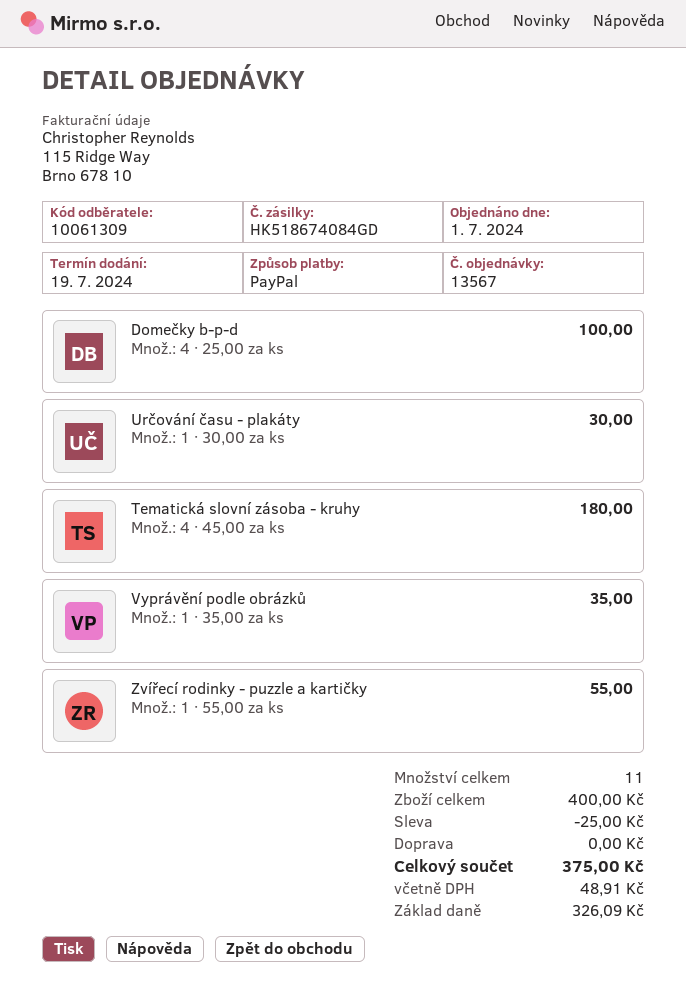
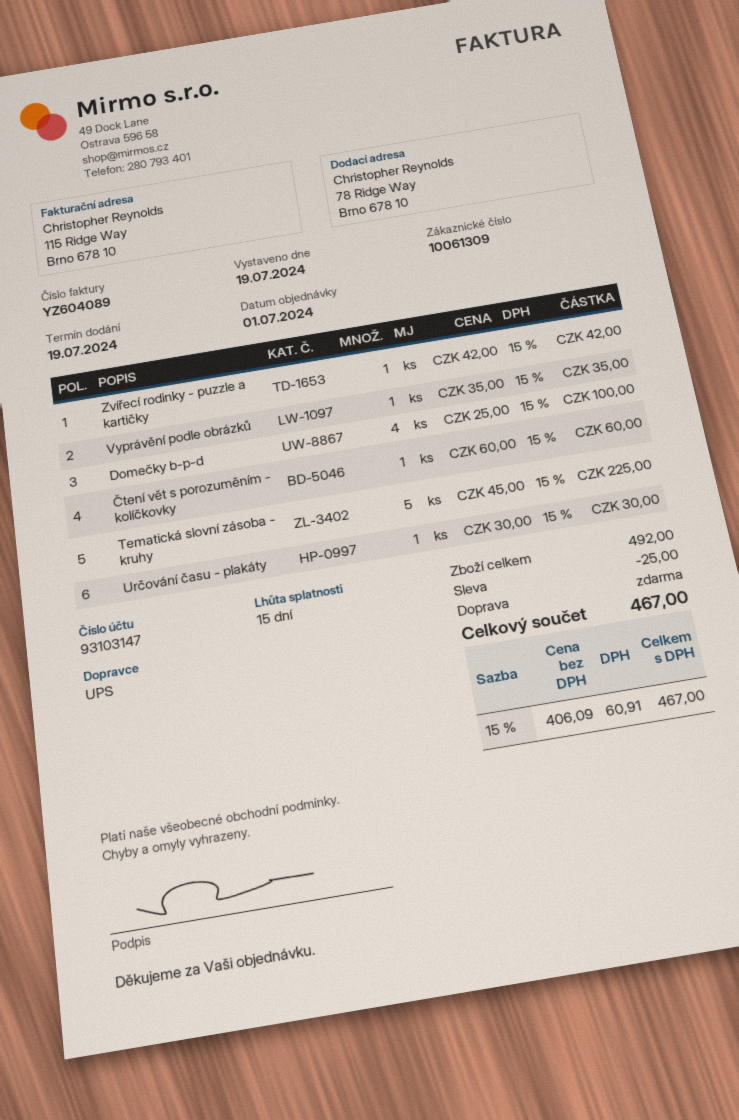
Tematická slovní zásoba - kruhy: 4 x 45.00 = 180.00 -> 5 x 45.00 = 225.00
Zvířecí rodinky - puzzle a kartičky: 1 x 55.00 = 55.00 -> 1 x 42.00 = 42.00
Čtení vět s porozuměním - kolíčkovky: none -> 1 x 60.00 = 60.00
subtotal: 400.00 -> 492.00
net: 326.09 -> 406.09
tax: 48.91 -> 60.91
total: 375.00 -> 467.00

